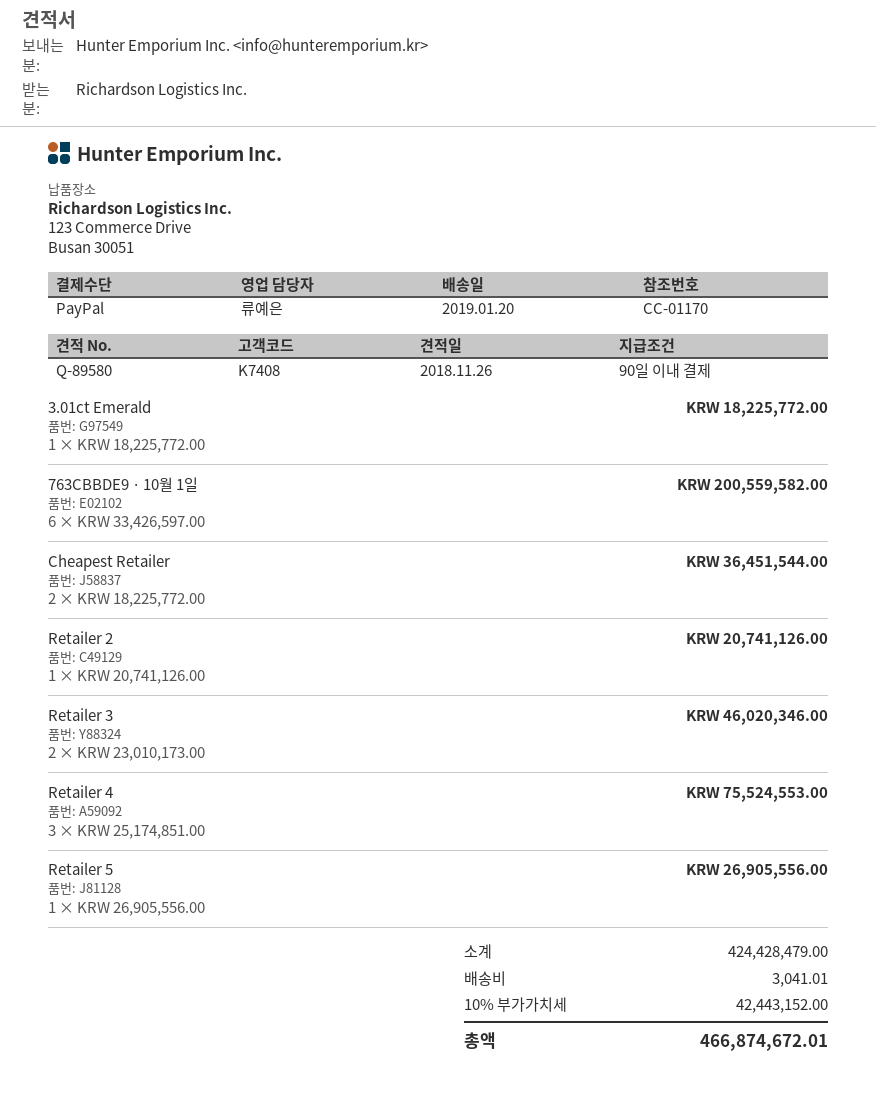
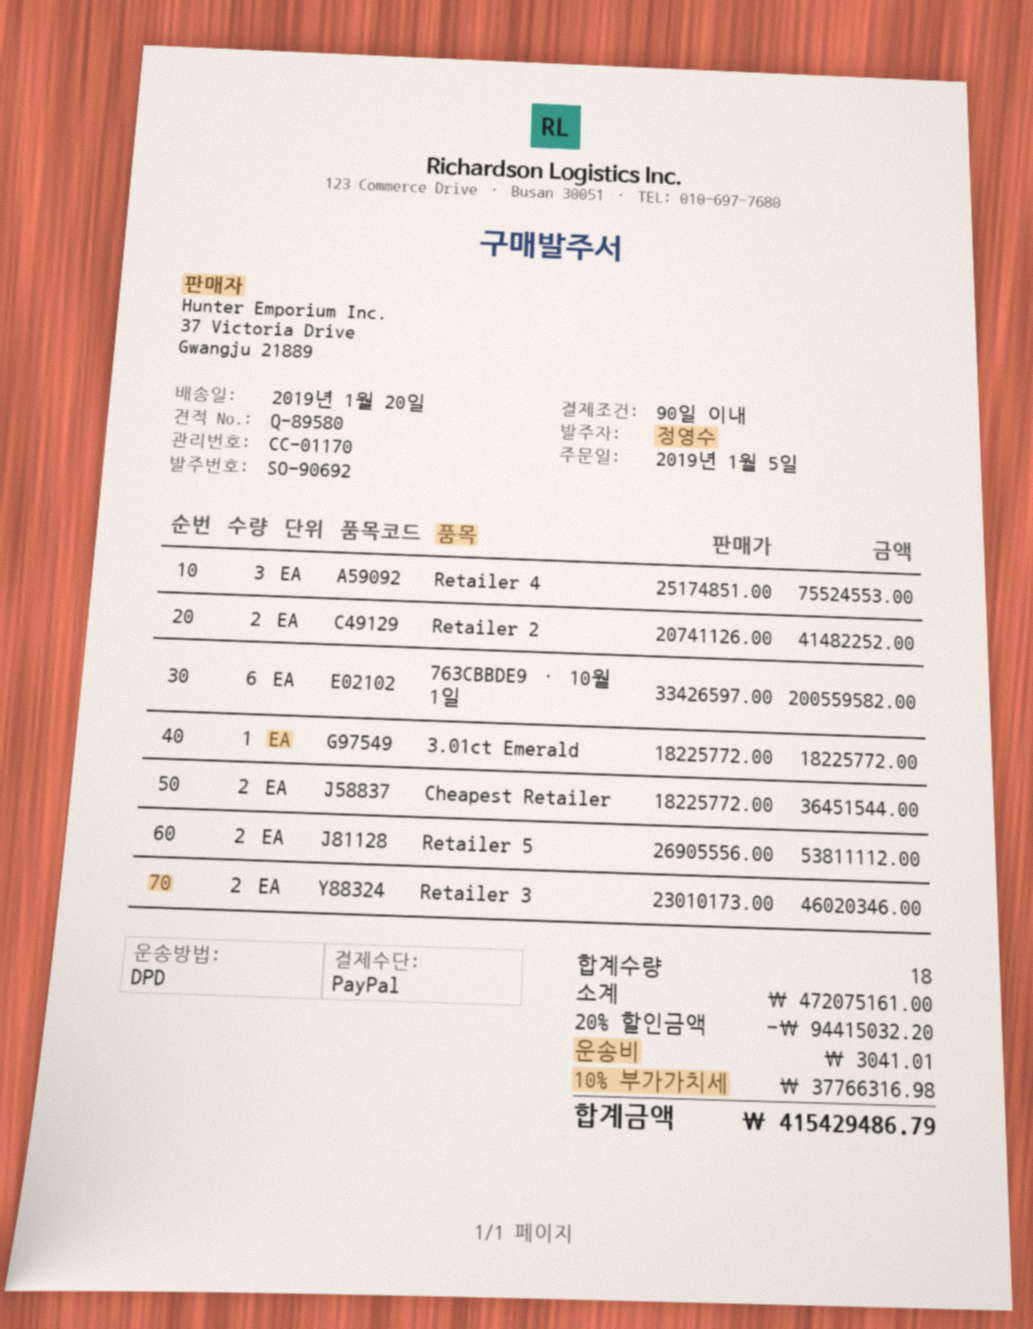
Retailer 2: 1 x 20741126.00 = 20741126.00 -> 2 x 20741126.00 = 41482252.00
Retailer 5: 1 x 26905556.00 = 26905556.00 -> 2 x 26905556.00 = 53811112.00
subtotal: 424428479.00 -> 472075161.00
discount: none -> 20% = 94415032.20
tax: 10% = 42443152.00 -> 10% = 37766316.98
total: 466874672.01 -> 415429486.79

